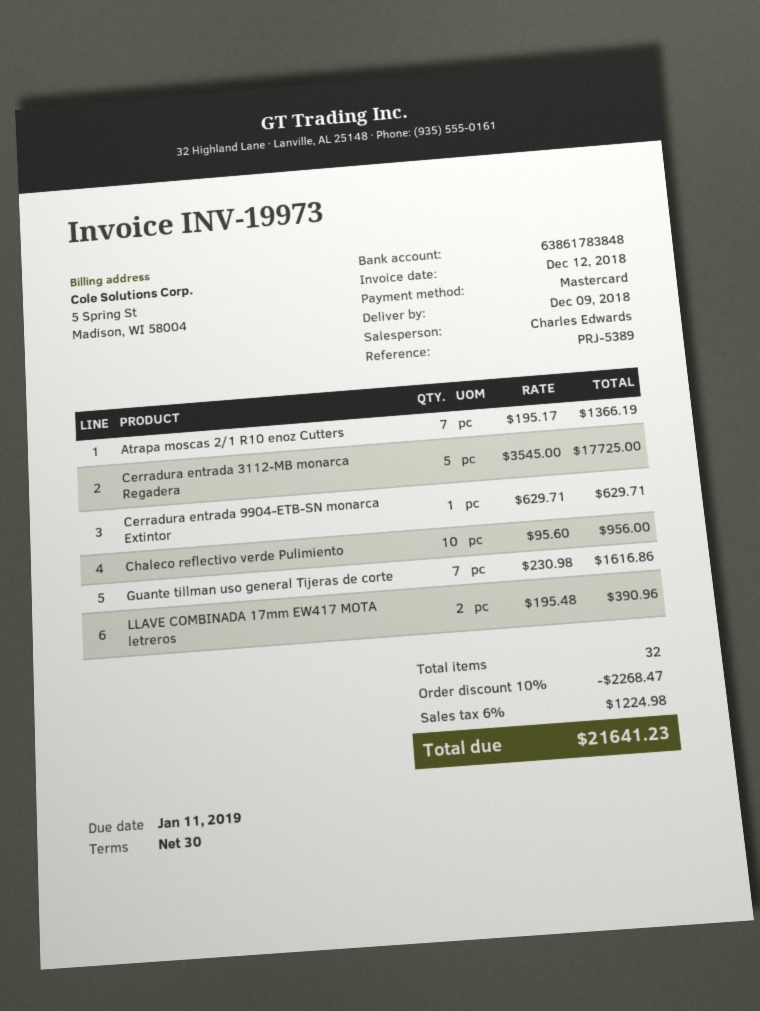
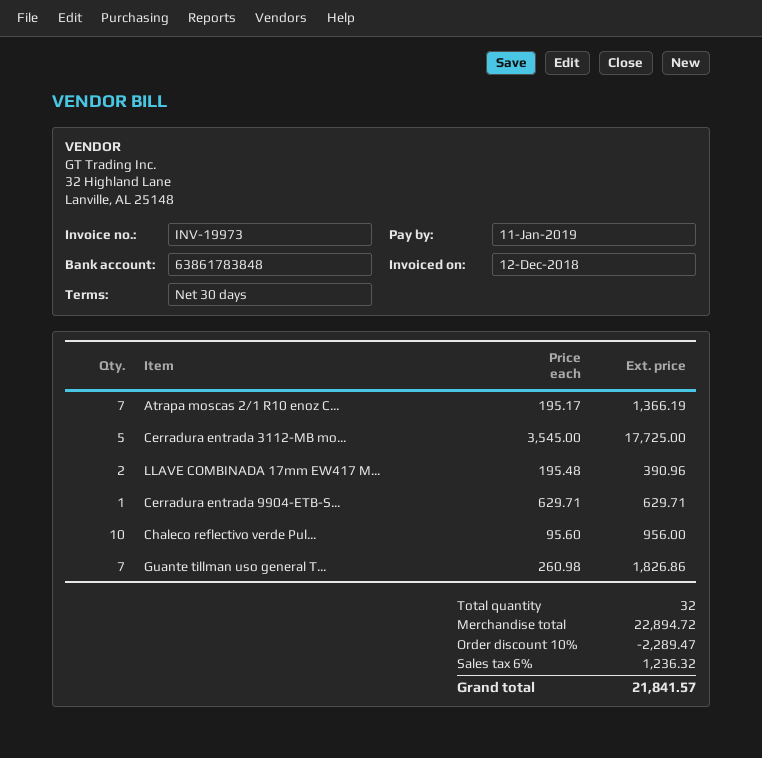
Guante tillman uso general Tijeras de corte: 7 x 230.98 = 1616.86 -> 7 x 260.98 = 1826.86
discount: 10% = 2268.47 -> 10% = 2289.47
tax: 6% = 1224.98 -> 6% = 1236.32
total: 21641.23 -> 21841.57

